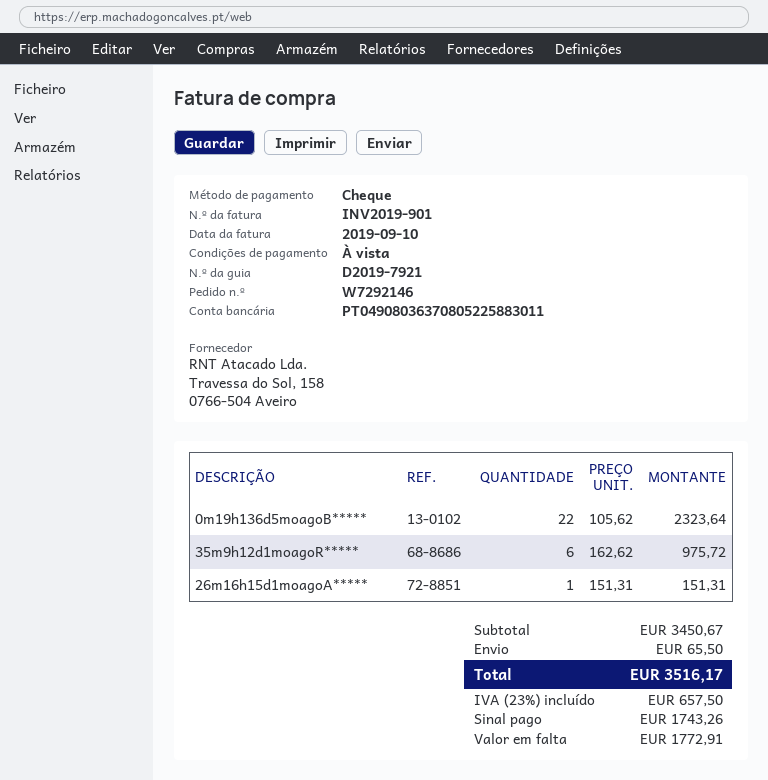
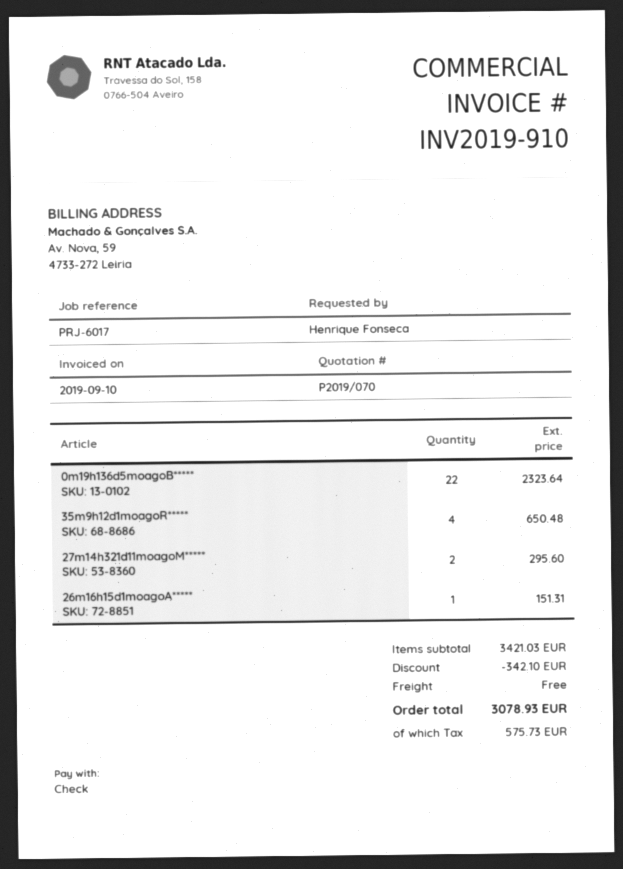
invoice number: INV2019-901 -> INV2019-910
35m9h12d1moagoR*****: 6 for 975.72 -> 4 for 650.48
27m14h321d11moagoM*****: none -> 2 for 295.60
subtotal: 3450.67 -> 3421.03
discount: none -> 342.10
shipping: 65.50 -> 0.00
tax: 657.50 -> 575.73
total: 3516.17 -> 3078.93

